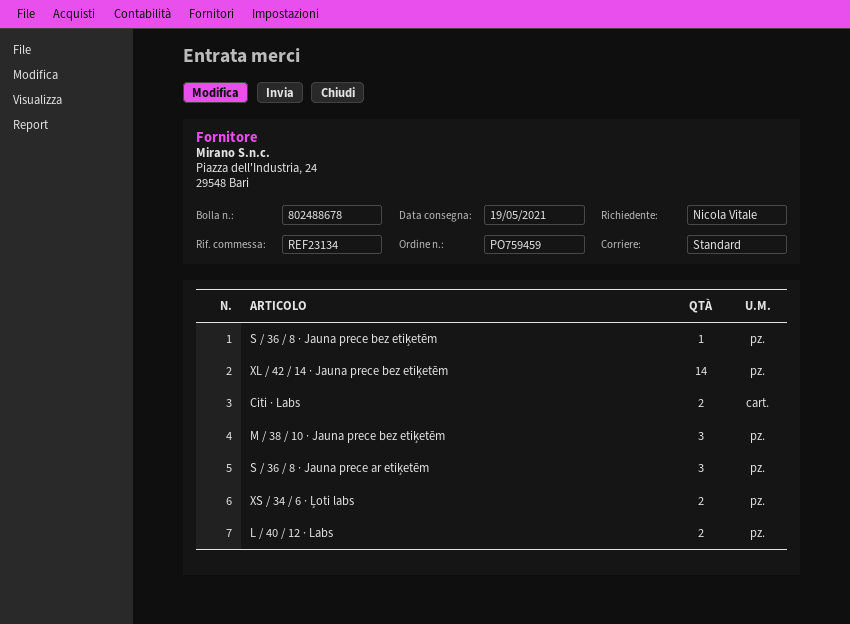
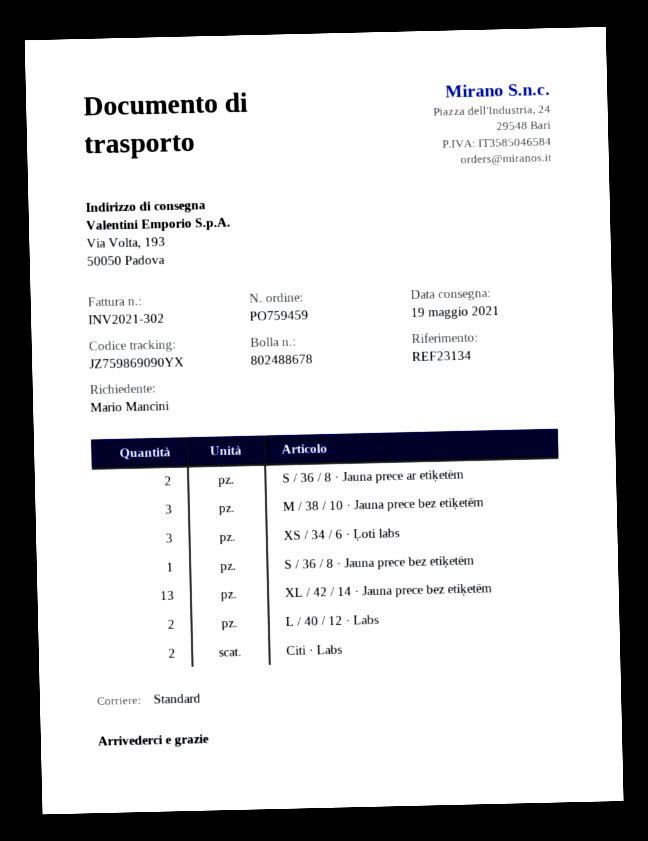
ordered by: Nicola Vitale -> Mario Mancini
XL / 42 / 14 · Jauna prece bez etiķetēm: 14 -> 13
S / 36 / 8 · Jauna prece ar etiķetēm: 3 -> 2
XS / 34 / 6 · Ļoti labs: 2 -> 3

